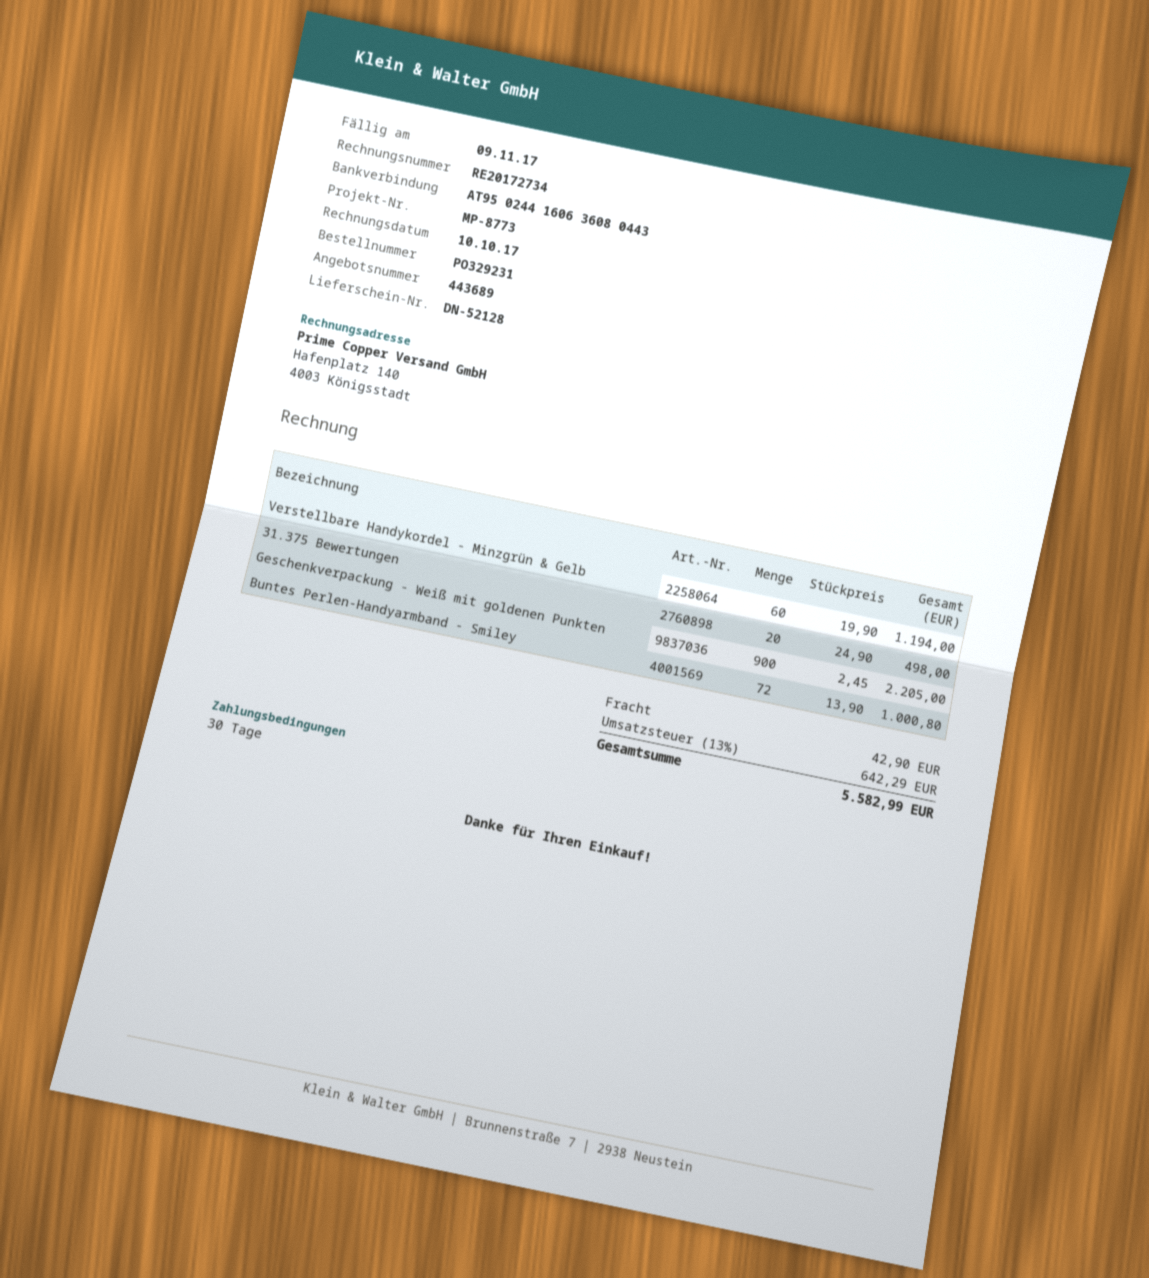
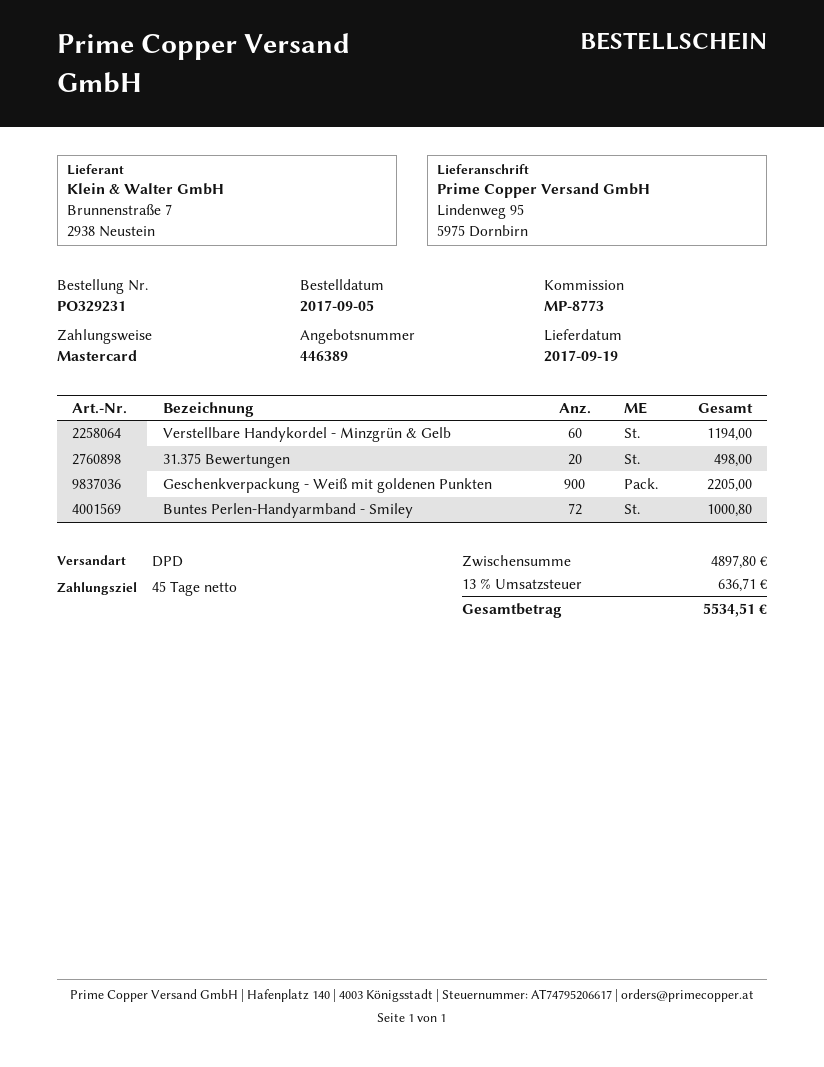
quote number: 443689 -> 446389
payment terms: 30 days -> 45 days
shipping: 42.90 -> none
tax: 13% = 642.29 -> 13% = 636.71
total: 5582.99 -> 5534.51

